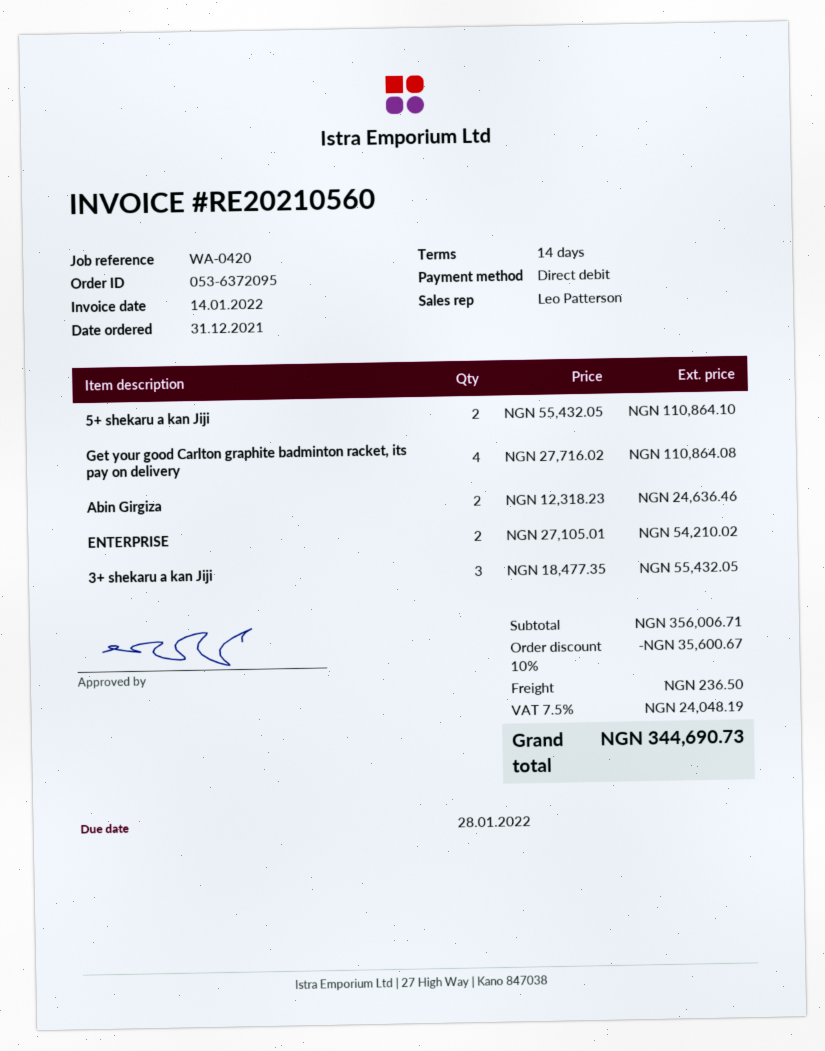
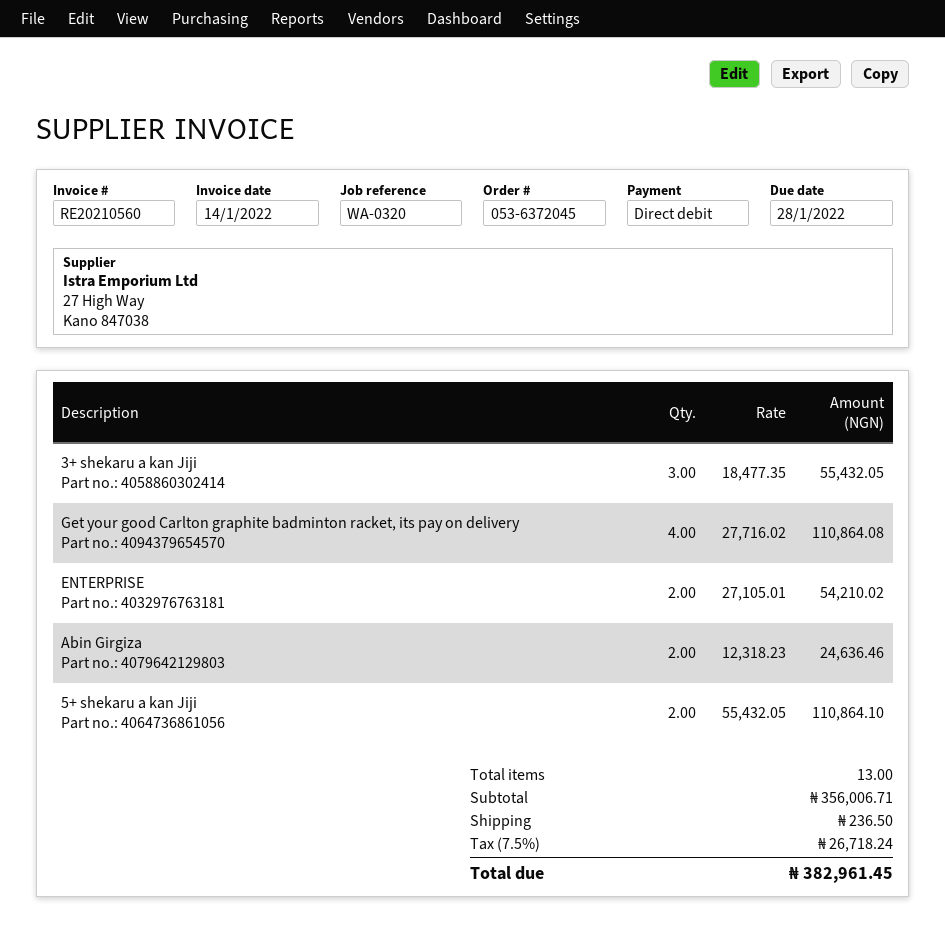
order number: 053-6372095 -> 053-6372045
reference: WA-0420 -> WA-0320
discount: 10% = 35600.67 -> none
tax: 7.5% = 24048.19 -> 7.5% = 26718.24
total: 344690.73 -> 382961.45

